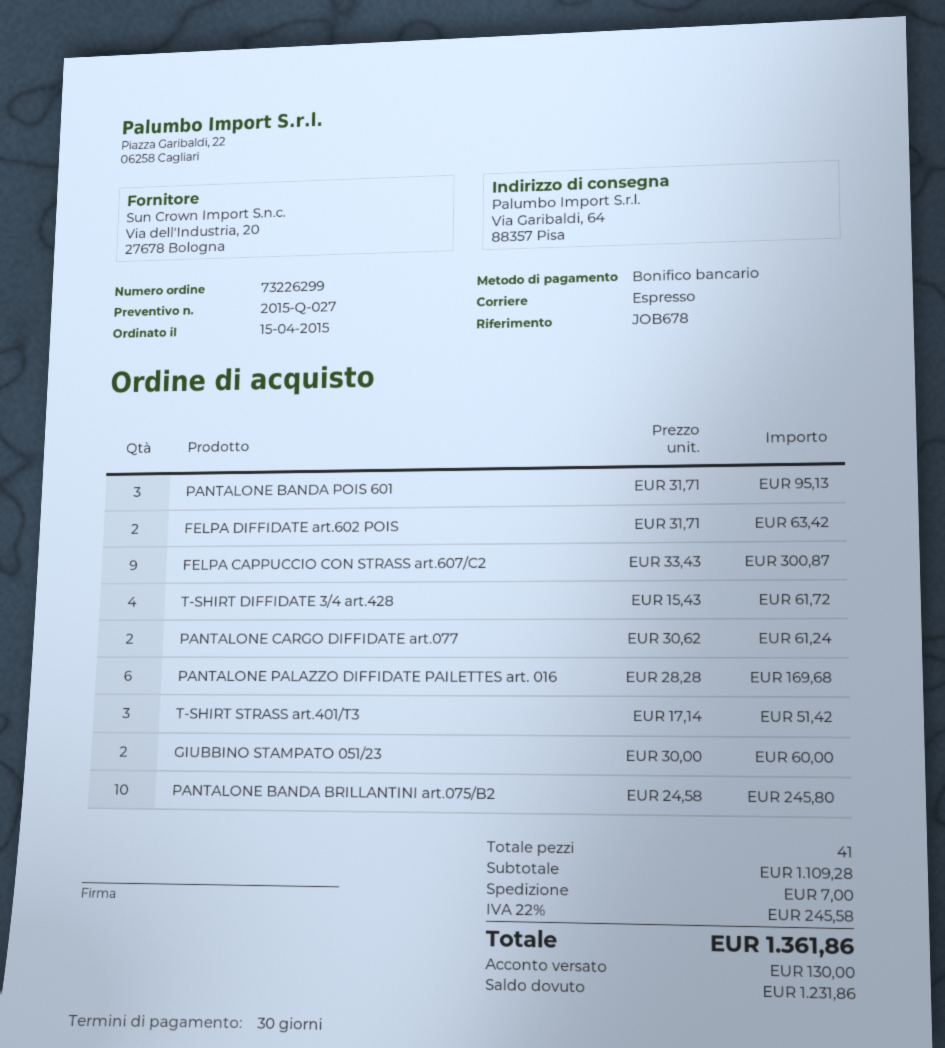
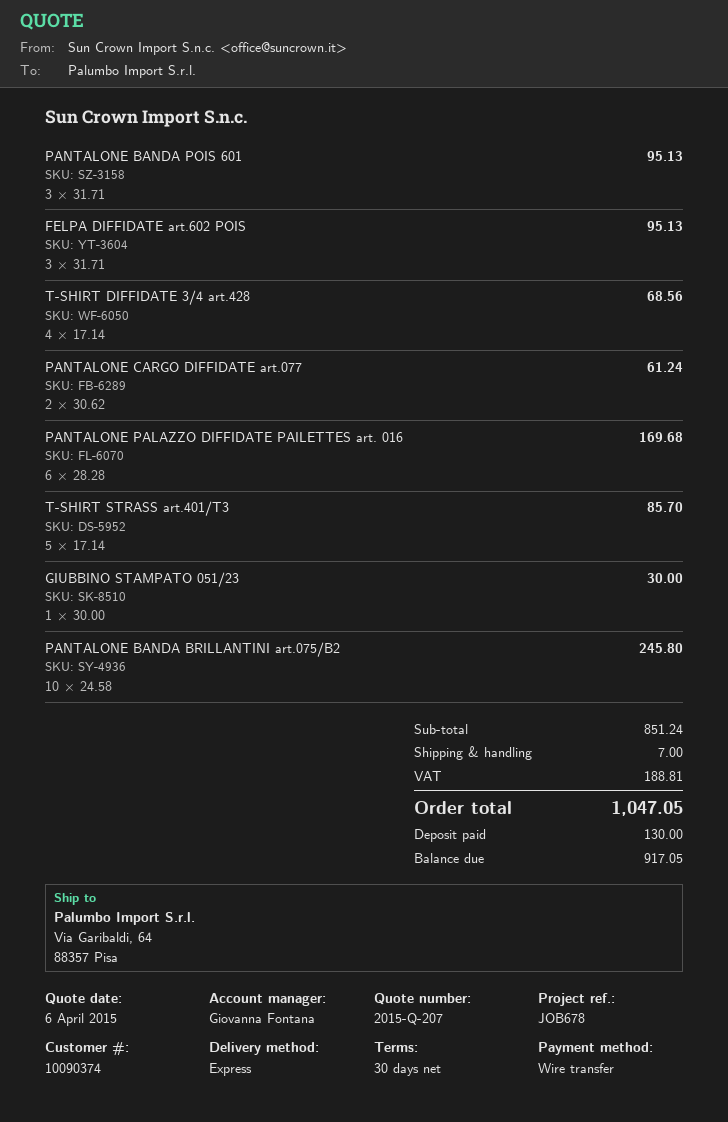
quote number: 2015-Q-027 -> 2015-Q-207
FELPA DIFFIDATE art.602 POIS: 2 x 31.71 = 63.42 -> 3 x 31.71 = 95.13
FELPA CAPPUCCIO CON STRASS art.607/C2: 9 x 33.43 = 300.87 -> none
T-SHIRT DIFFIDATE 3/4 art.428: 4 x 15.43 = 61.72 -> 4 x 17.14 = 68.56
T-SHIRT STRASS art.401/T3: 3 x 17.14 = 51.42 -> 5 x 17.14 = 85.70
GIUBBINO STAMPATO 051/23: 2 x 30.00 = 60.00 -> 1 x 30.00 = 30.00
subtotal: 1109.28 -> 851.24
tax: 245.58 -> 188.81
total: 1361.86 -> 1047.05
balance: 1231.86 -> 917.05

